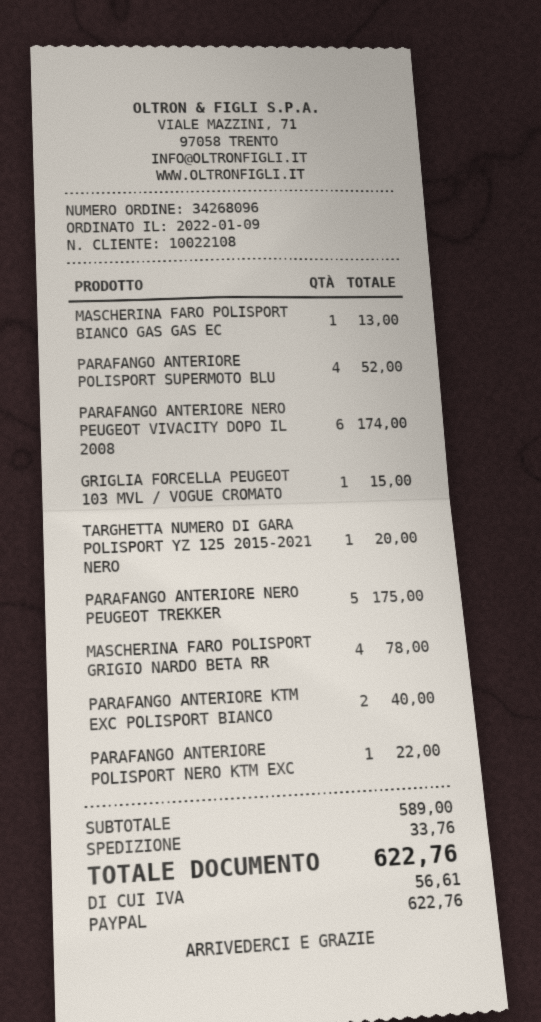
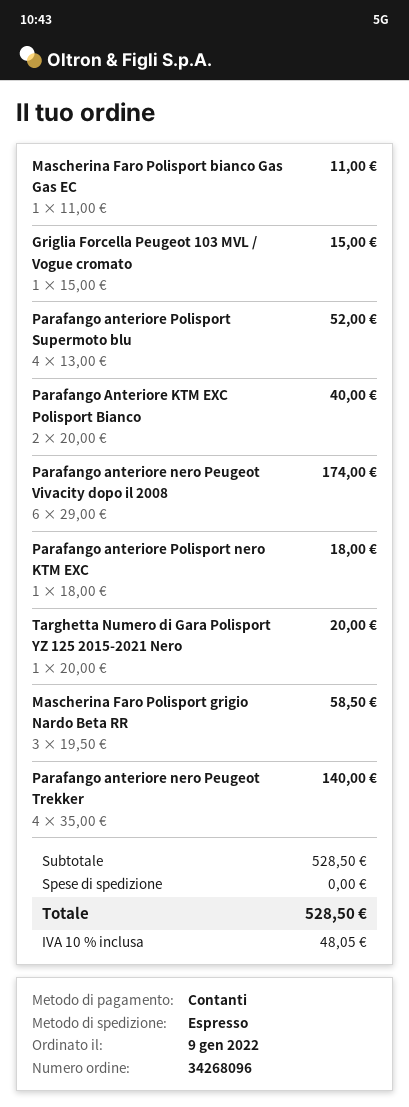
payment method: PayPal -> cash
MASCHERINA FARO POLISPORT BIANCO GAS GAS EC: 1 for 13.00 -> 1 for 11.00
PARAFANGO ANTERIORE NERO PEUGEOT TREKKER: 5 for 175.00 -> 4 for 140.00
MASCHERINA FARO POLISPORT GRIGIO NARDO BETA RR: 4 for 78.00 -> 3 for 58.50
PARAFANGO ANTERIORE POLISPORT NERO KTM EXC: 1 for 22.00 -> 1 for 18.00
subtotal: 589.00 -> 528.50
shipping: 33.76 -> 0.00
tax: 56.61 -> 48.05
total: 622.76 -> 528.50

